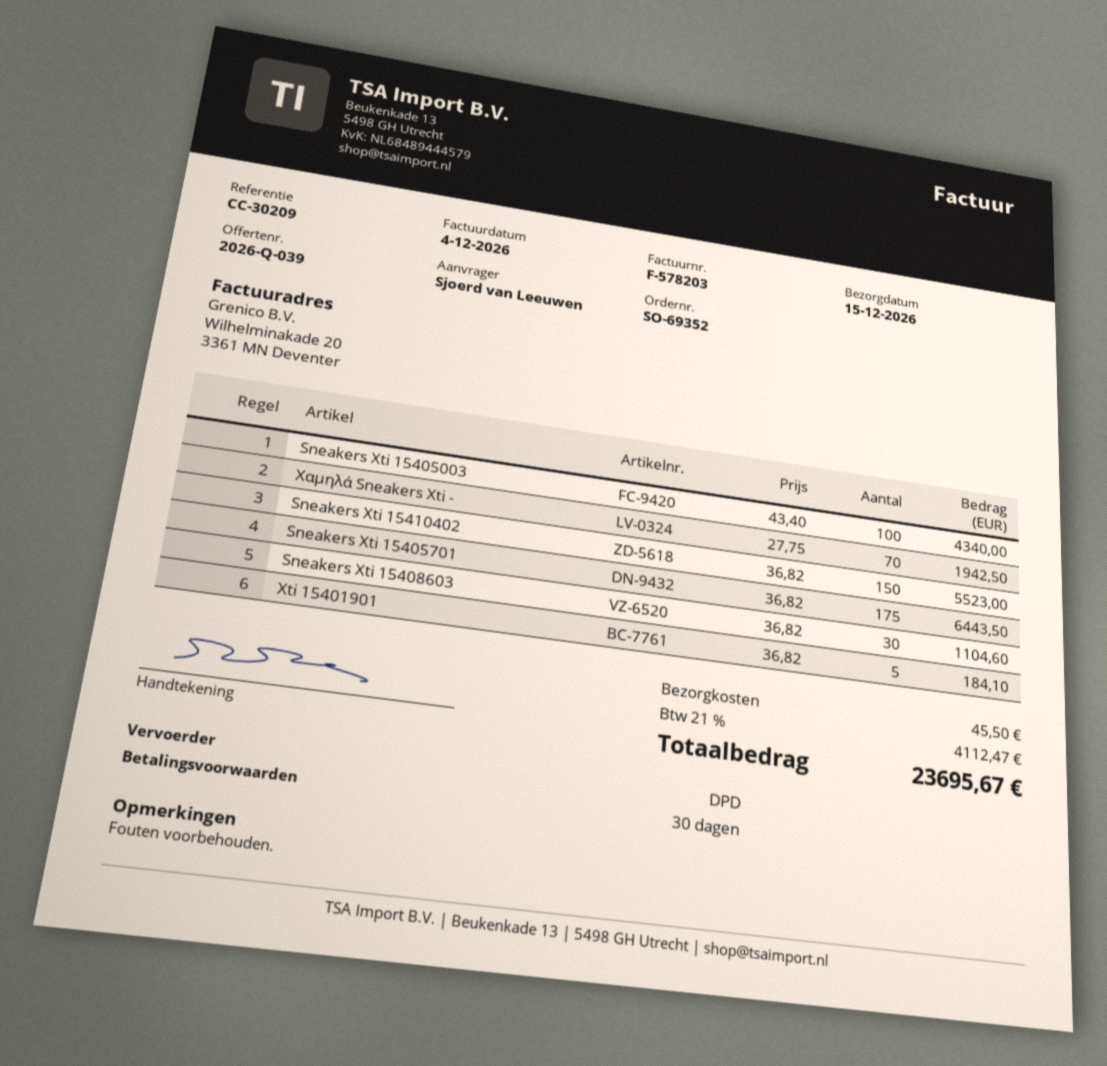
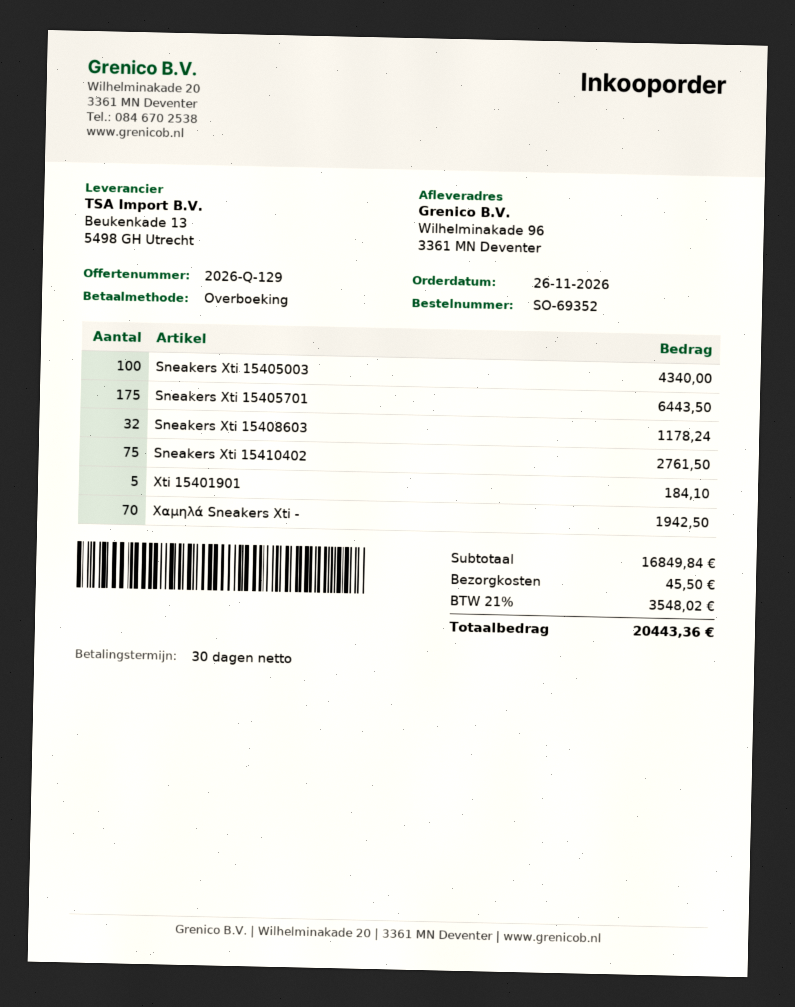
quote number: 2026-Q-039 -> 2026-Q-129
Sneakers Xti 15410402: 150 for 5523.00 -> 75 for 2761.50
Sneakers Xti 15408603: 30 for 1104.60 -> 32 for 1178.24
tax: 21% = 4112.47 -> 21% = 3548.02
total: 23695.67 -> 20443.36

